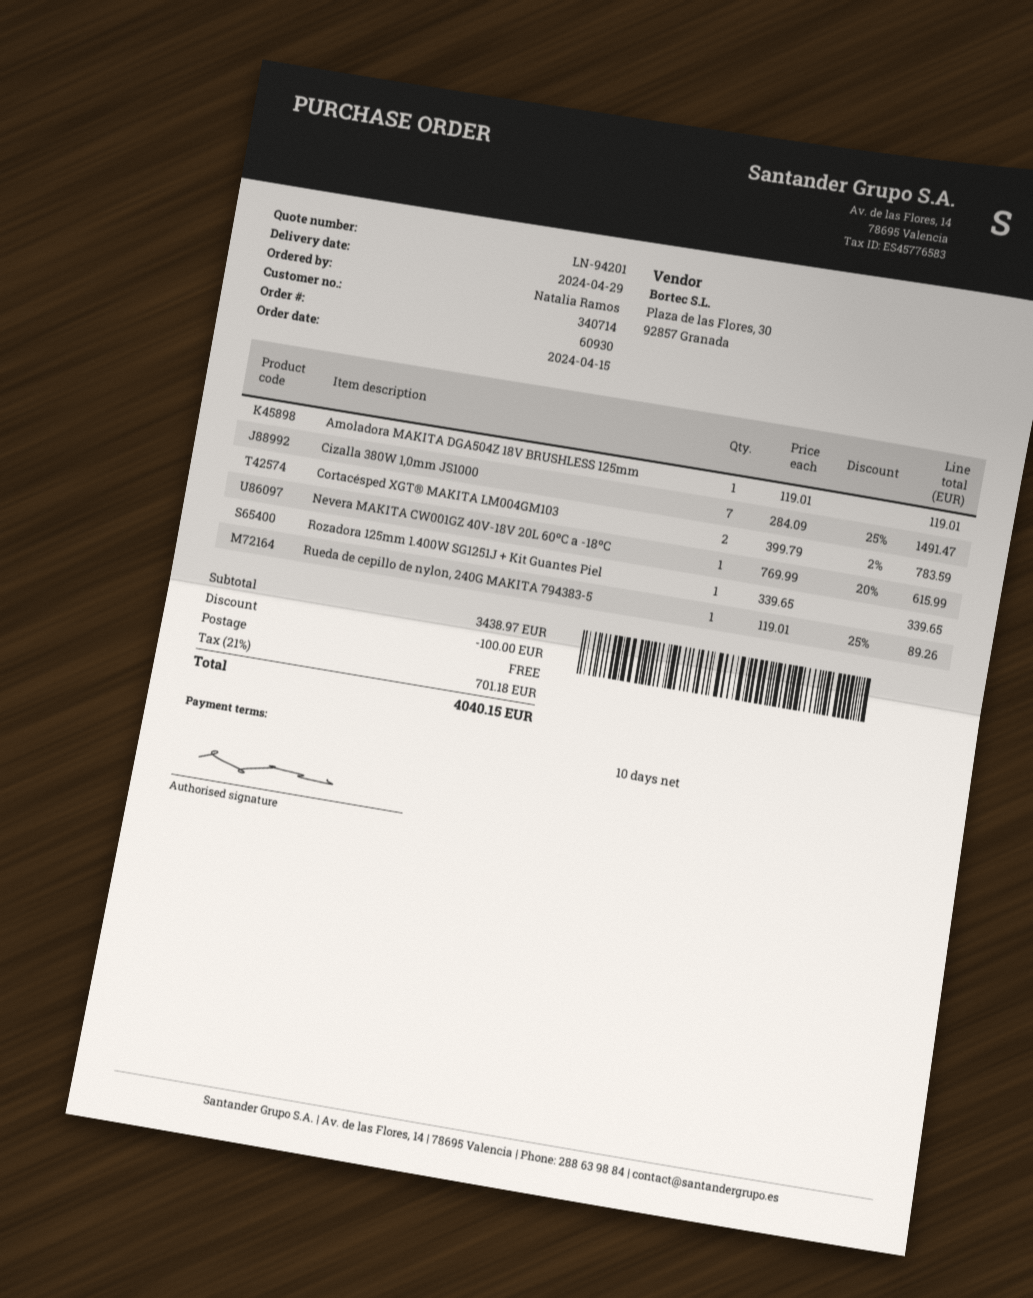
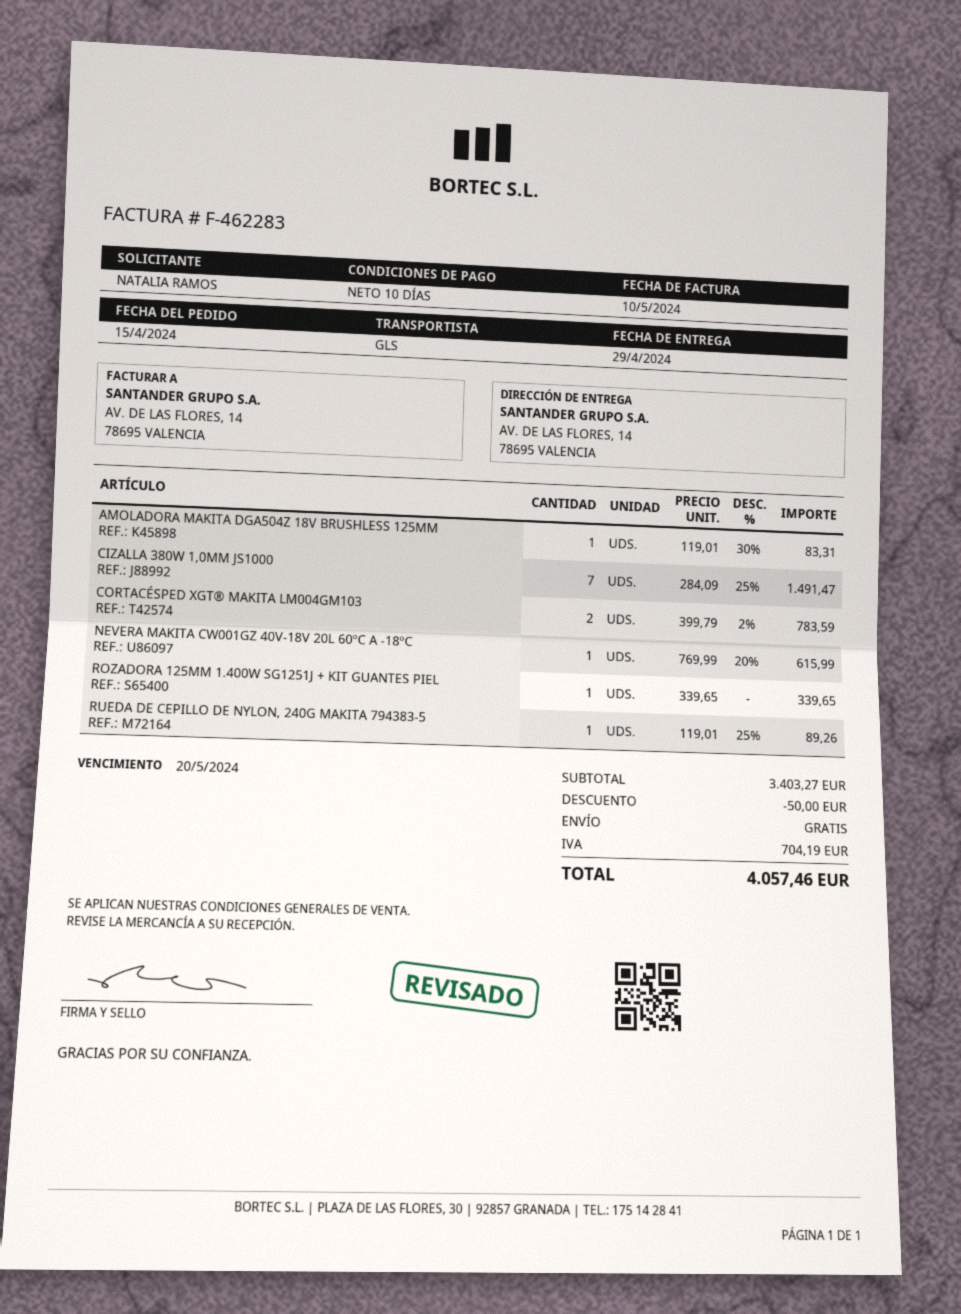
Amoladora MAKITA DGA504Z 18V BRUSHLESS 125mm: 1 x 119.01 = 119.01 -> 1 x 119.01 - 30% = 83.31
subtotal: 3438.97 -> 3403.27
discount: 100.00 -> 50.00
tax: 701.18 -> 704.19
total: 4040.15 -> 4057.46

